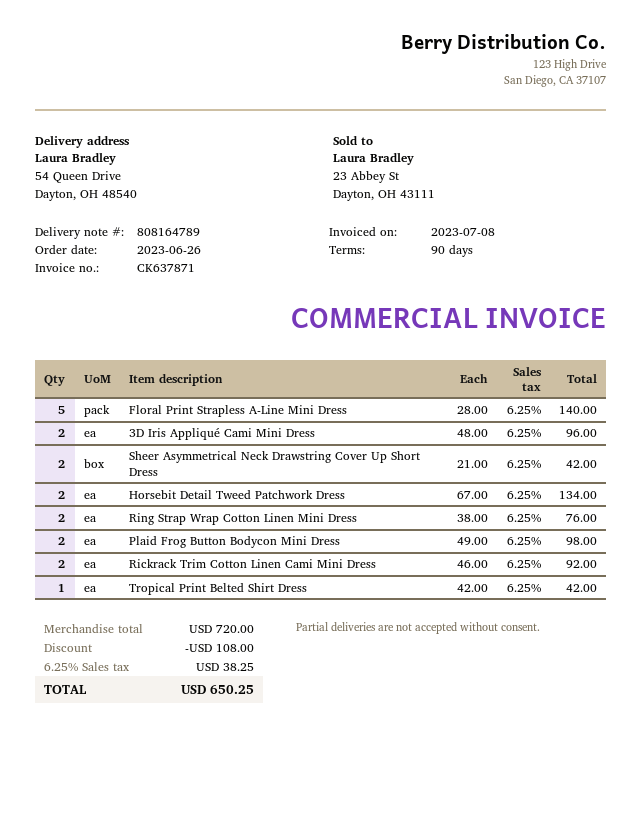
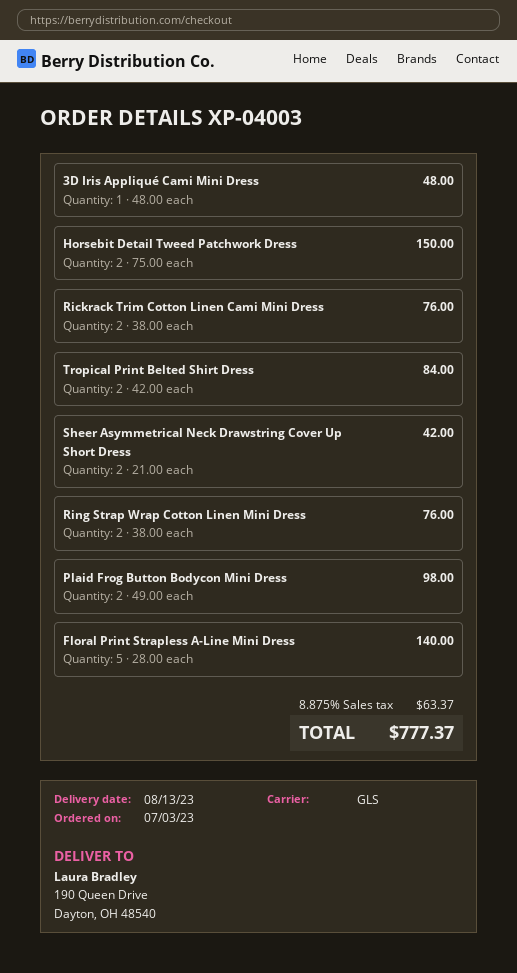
order date: 2023-06-26 -> 2023-07-03
ship to: 54 Queen Drive, Dayton, OH 48540 -> 190 Queen Drive, Dayton, OH 48540
3D Iris Appliqué Cami Mini Dress: 2 x 48.00 = 96.00 -> 1 x 48.00 = 48.00
Horsebit Detail Tweed Patchwork Dress: 2 x 67.00 = 134.00 -> 2 x 75.00 = 150.00
Rickrack Trim Cotton Linen Cami Mini Dress: 2 x 46.00 = 92.00 -> 2 x 38.00 = 76.00
Tropical Print Belted Shirt Dress: 1 x 42.00 = 42.00 -> 2 x 42.00 = 84.00
discount: 108.00 -> none
tax: 6.25% = 38.25 -> 8.875% = 63.37
total: 650.25 -> 777.37

